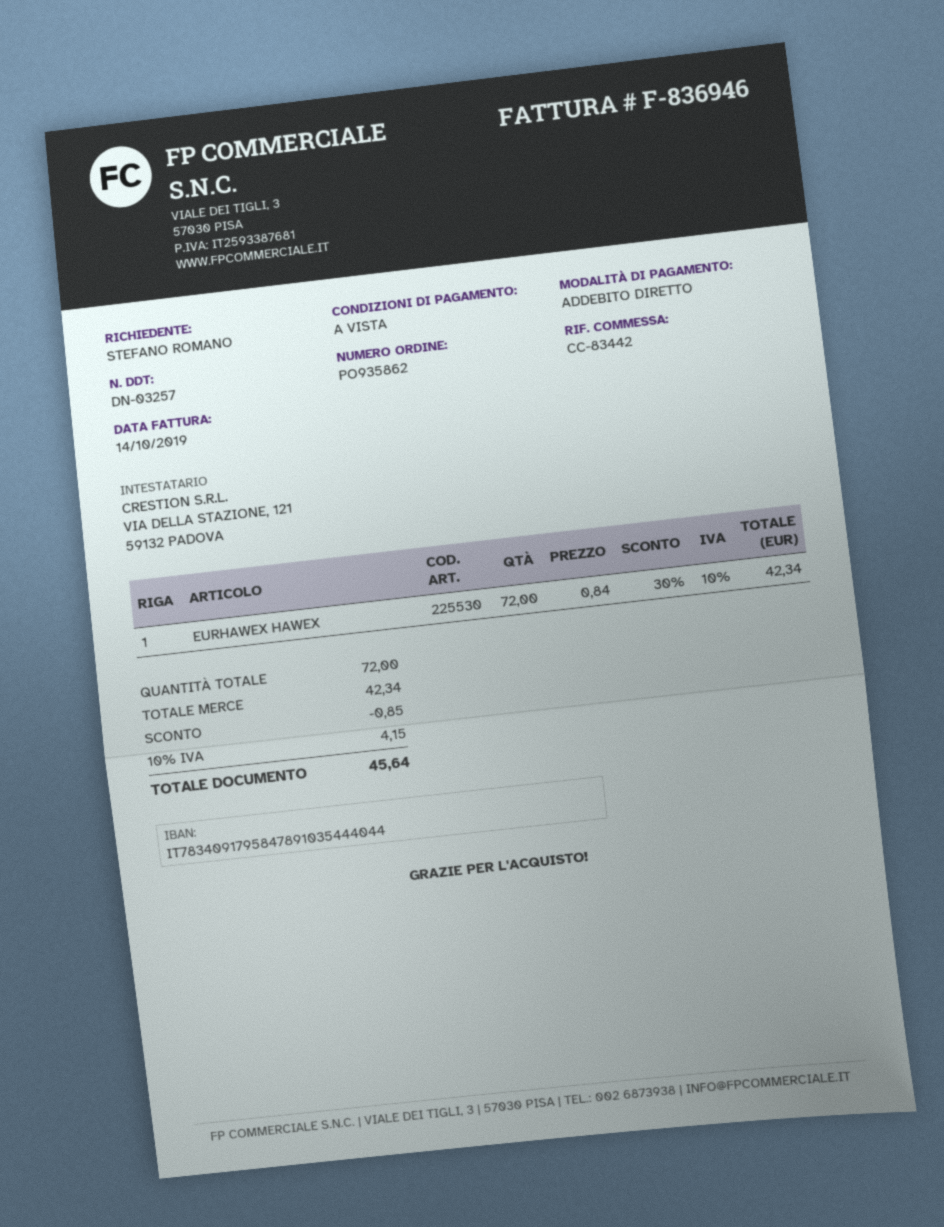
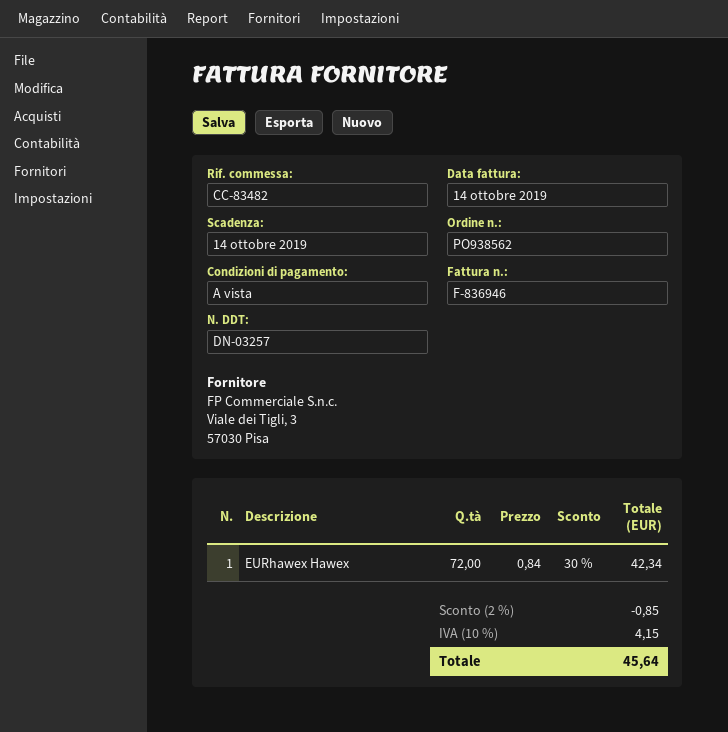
order number: PO935862 -> PO938562
reference: CC-83442 -> CC-83482

